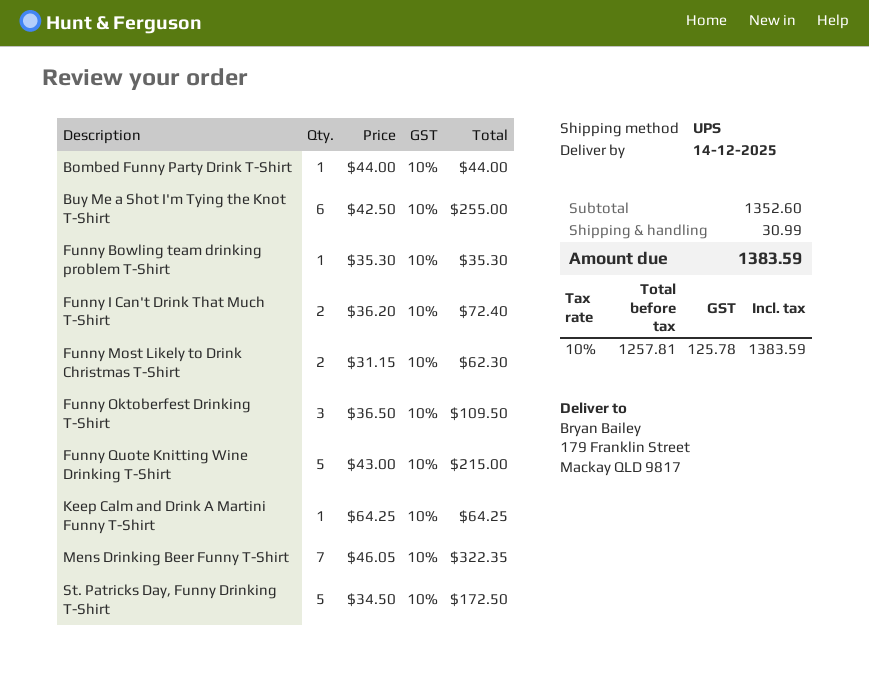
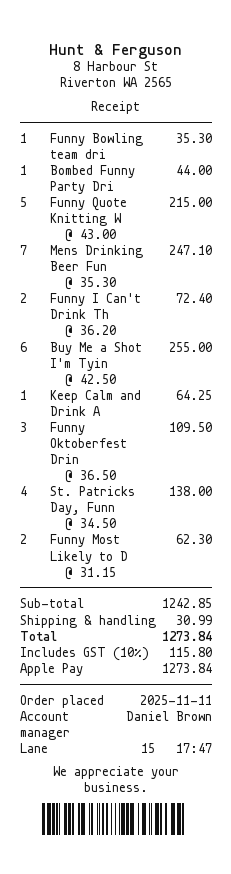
Mens Drinking Beer Funny T-Shirt: 7 x 46.05 = 322.35 -> 7 x 35.30 = 247.10
St. Patricks Day, Funny Drinking T-Shirt: 5 x 34.50 = 172.50 -> 4 x 34.50 = 138.00
subtotal: 1352.60 -> 1242.85
tax: 10% = 125.78 -> 10% = 115.80
total: 1383.59 -> 1273.84

